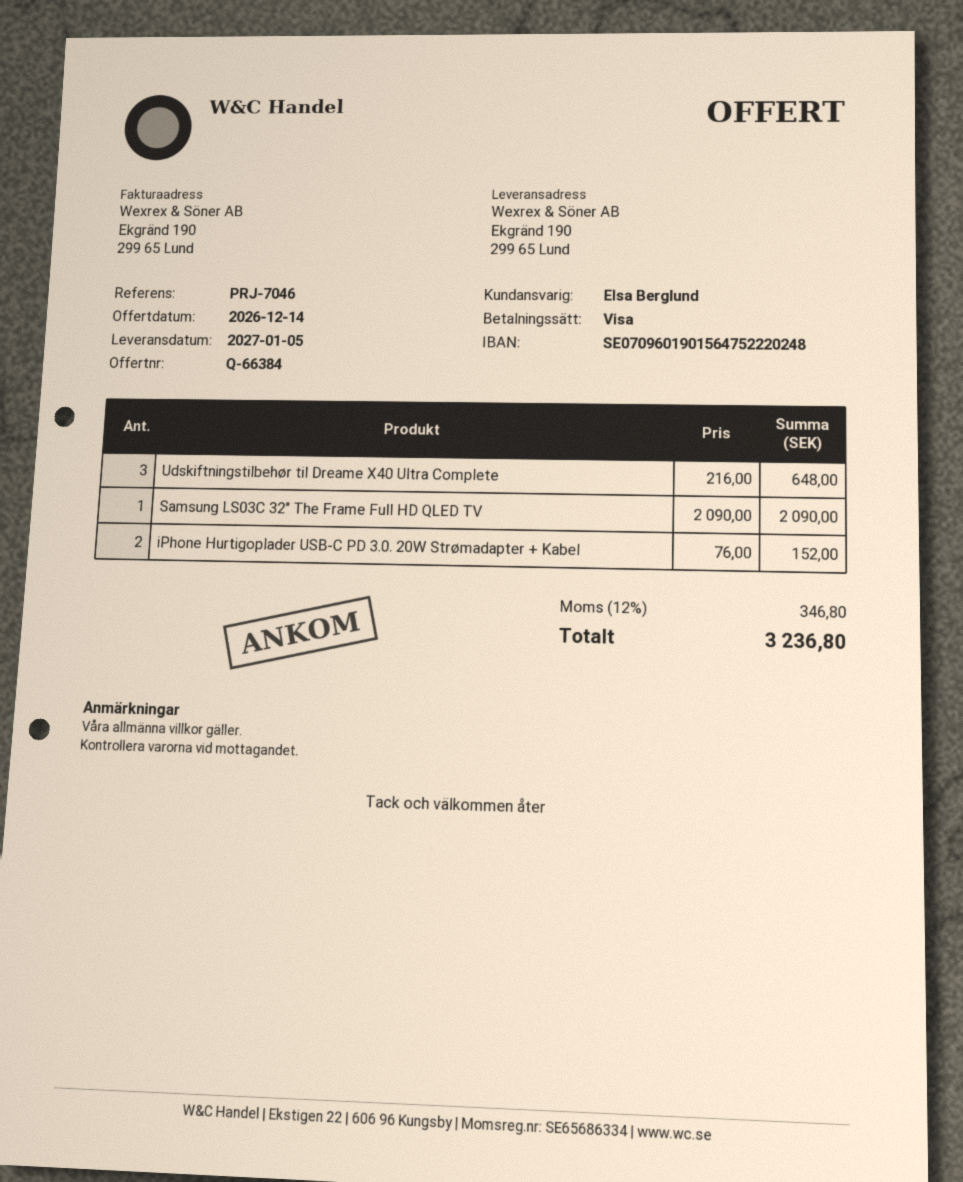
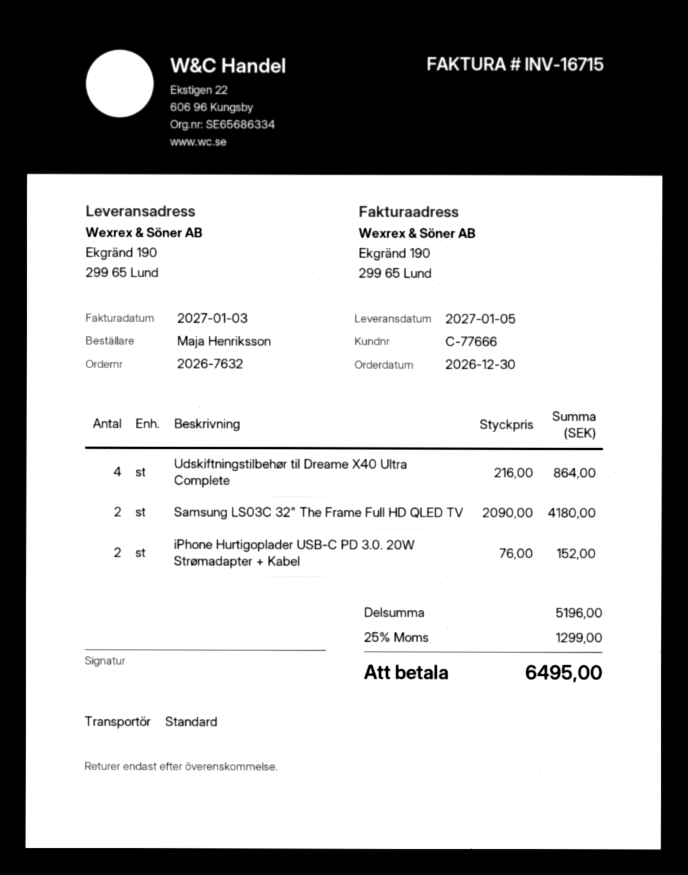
Udskiftningstilbehør til Dreame X40 Ultra Complete: 3 x 216.00 = 648.00 -> 4 x 216.00 = 864.00
Samsung LS03C 32" The Frame Full HD QLED TV: 1 x 2090.00 = 2090.00 -> 2 x 2090.00 = 4180.00
tax: 12% = 346.80 -> 25% = 1299.00
total: 3236.80 -> 6495.00

